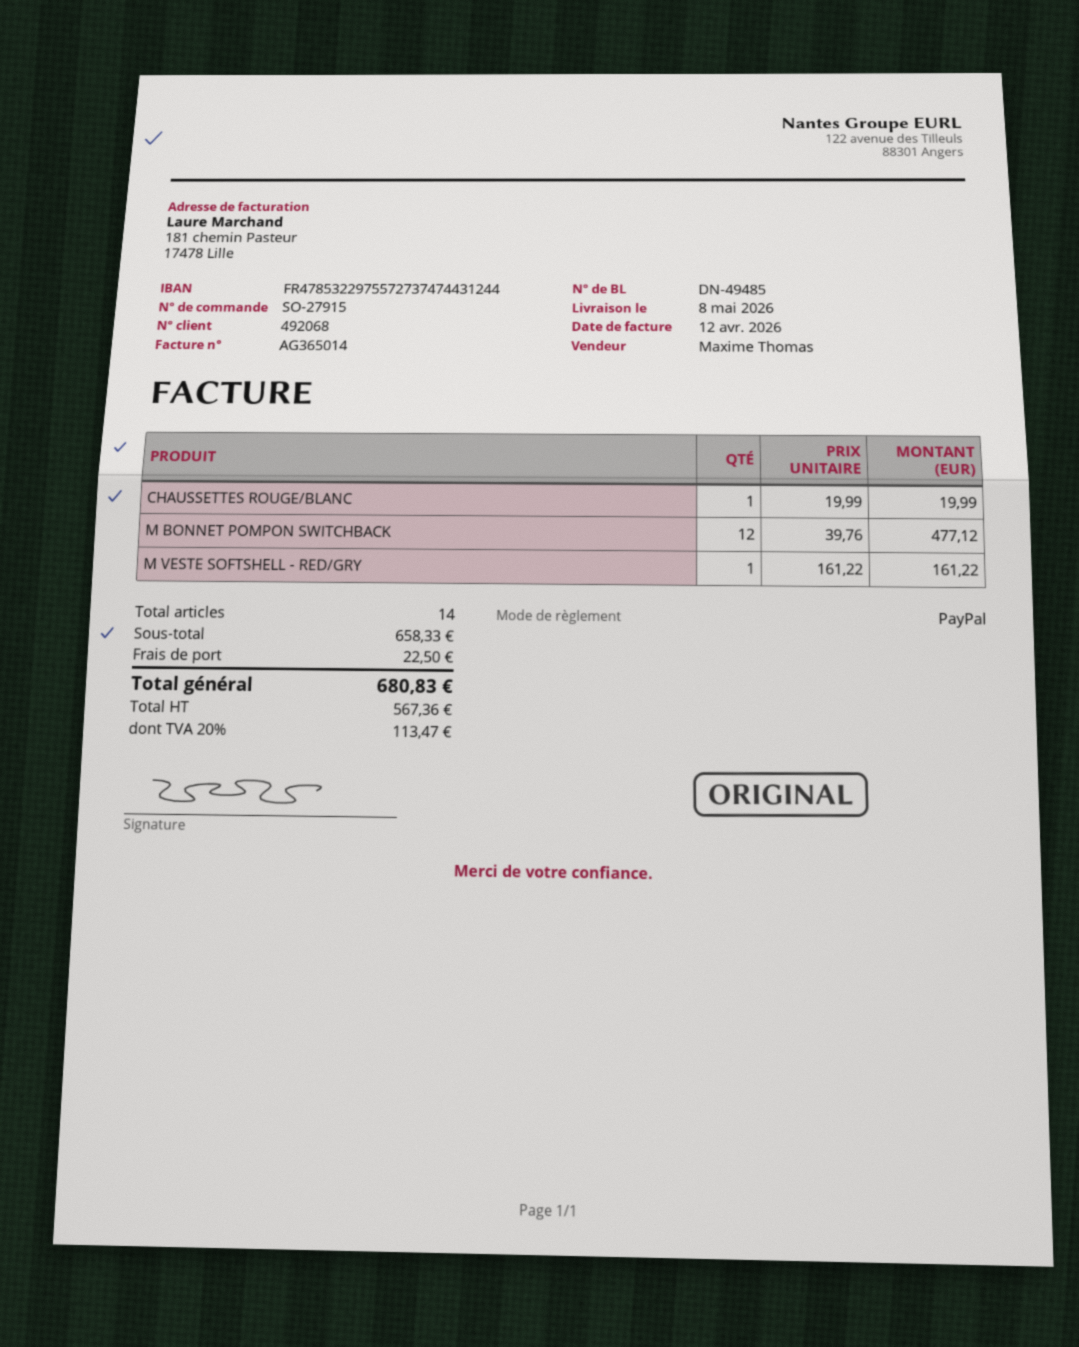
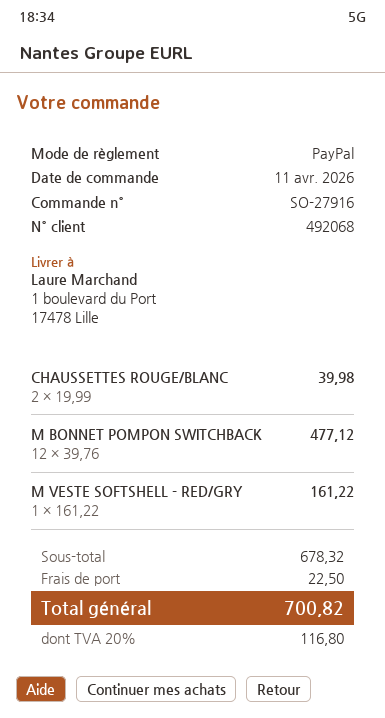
order number: SO-27915 -> SO-27916
CHAUSSETTES ROUGE/BLANC: 1 x 19.99 = 19.99 -> 2 x 19.99 = 39.98
subtotal: 658.33 -> 678.32
tax: 20% = 113.47 -> 20% = 116.80
total: 680.83 -> 700.82

